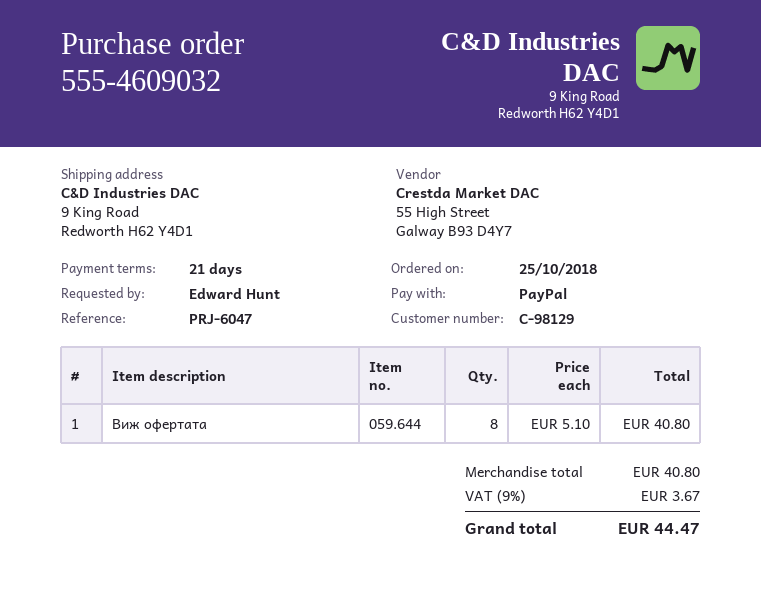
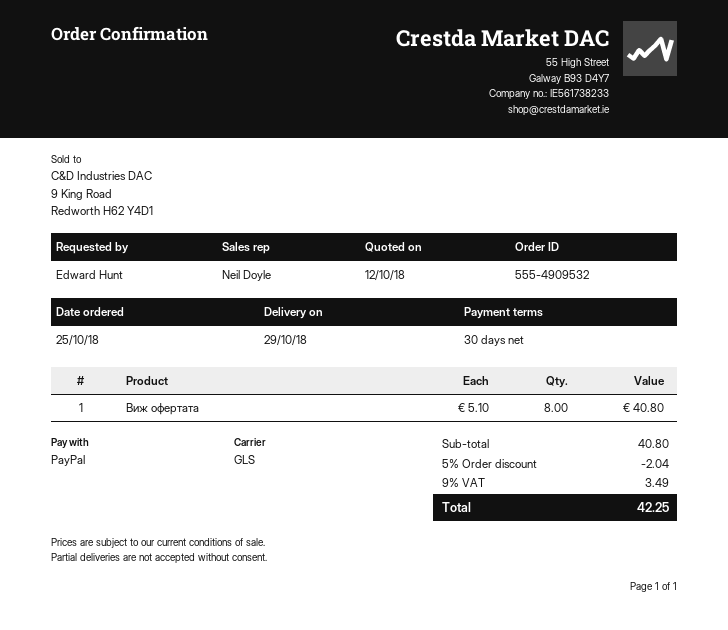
order number: 555-4609032 -> 555-4909532
payment terms: 21 days -> 30 days
discount: none -> 5% = 2.04
tax: 9% = 3.67 -> 9% = 3.49
total: 44.47 -> 42.25

